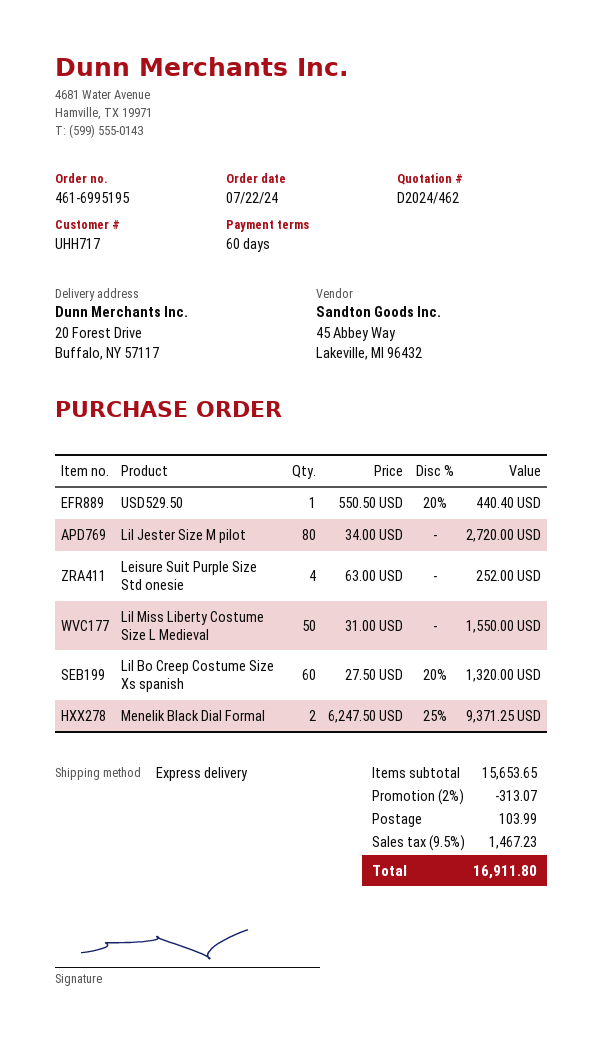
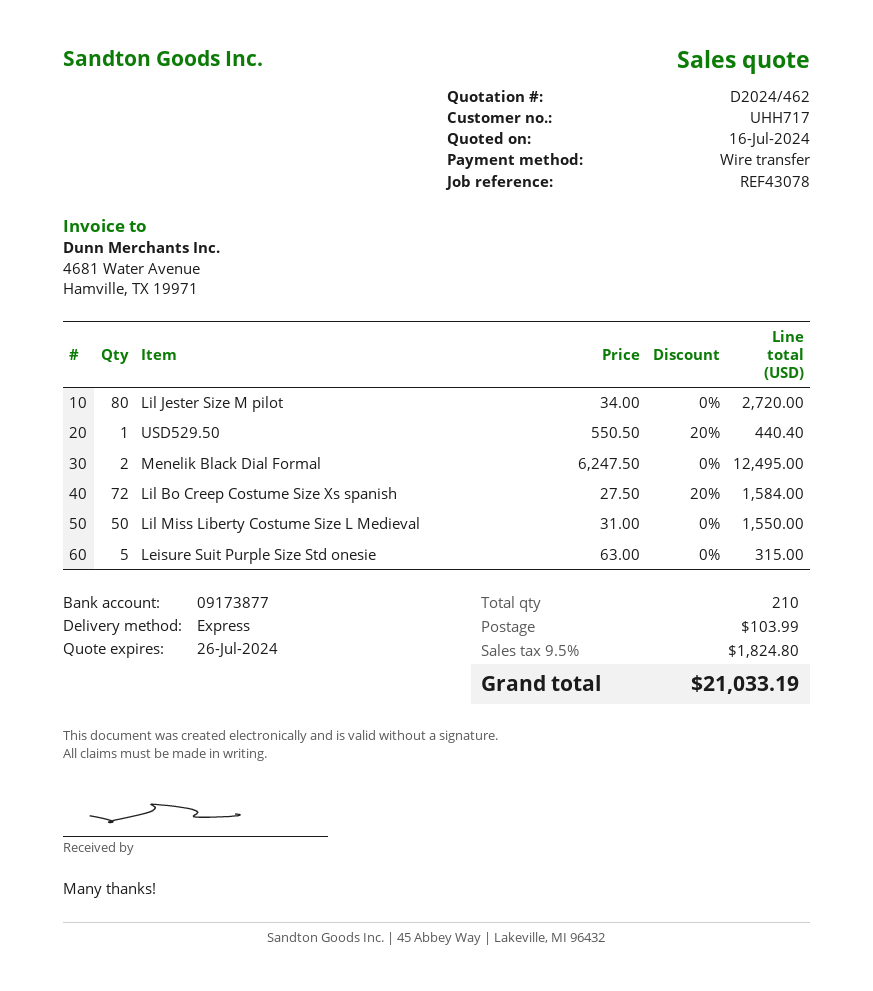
Leisure Suit Purple Size Std onesie: 4 x 63.00 = 252.00 -> 5 x 63.00 = 315.00
Lil Bo Creep Costume Size Xs spanish: 60 x 27.50 - 20% = 1320.00 -> 72 x 27.50 - 20% = 1584.00
Menelik Black Dial Formal: 2 x 6247.50 - 25% = 9371.25 -> 2 x 6247.50 = 12495.00
discount: 2% = 313.07 -> none
tax: 9.5% = 1467.23 -> 9.5% = 1824.80
total: 16911.80 -> 21033.19

